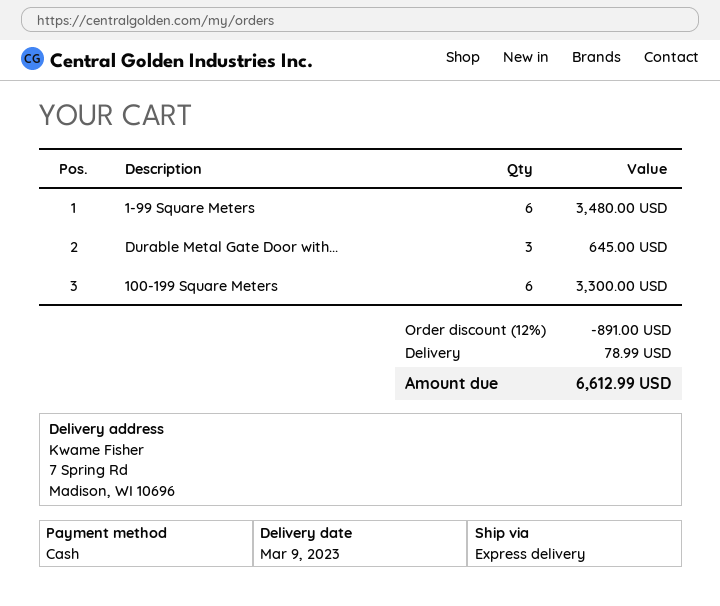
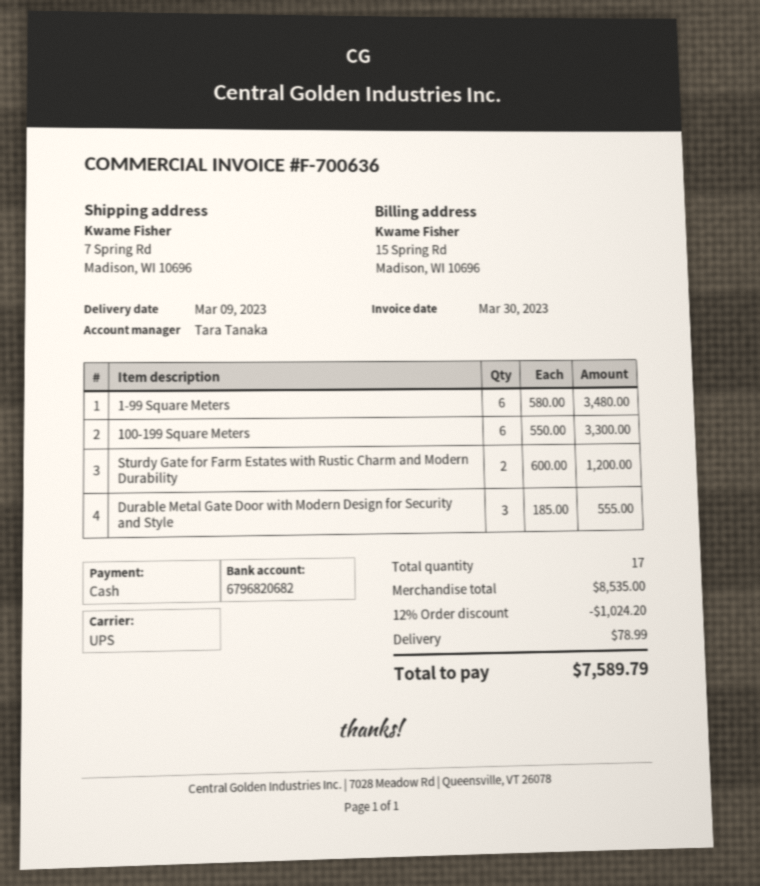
shipping method: express -> UPS
Durable Metal Gate Door with...: 3 for 645.00 -> 3 for 555.00
Sturdy Gate for Farm Estates with Rustic Charm and Modern Durability: none -> 2 for 1200.00
discount: 12% = 891.00 -> 12% = 1024.20
total: 6612.99 -> 7589.79

